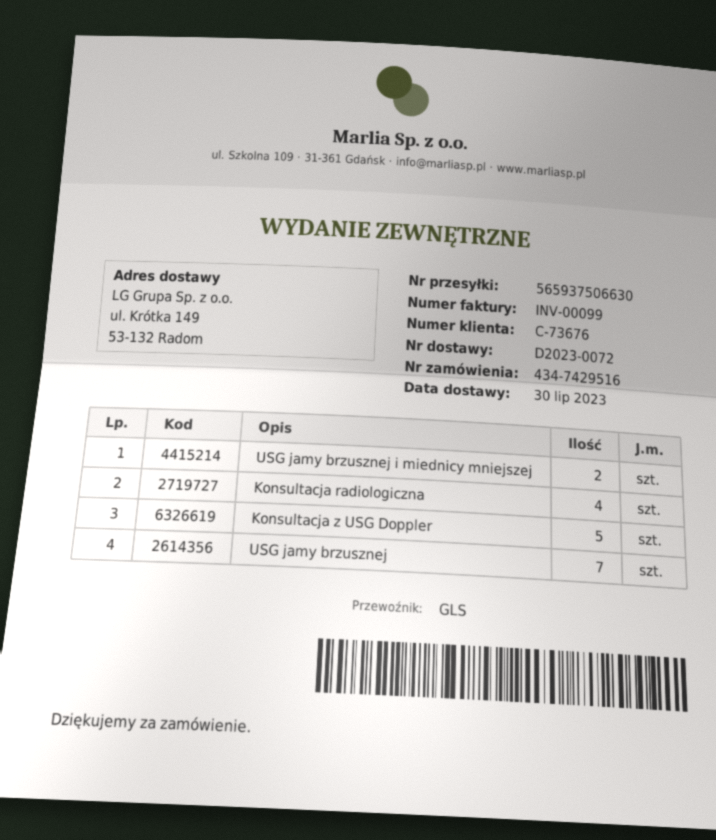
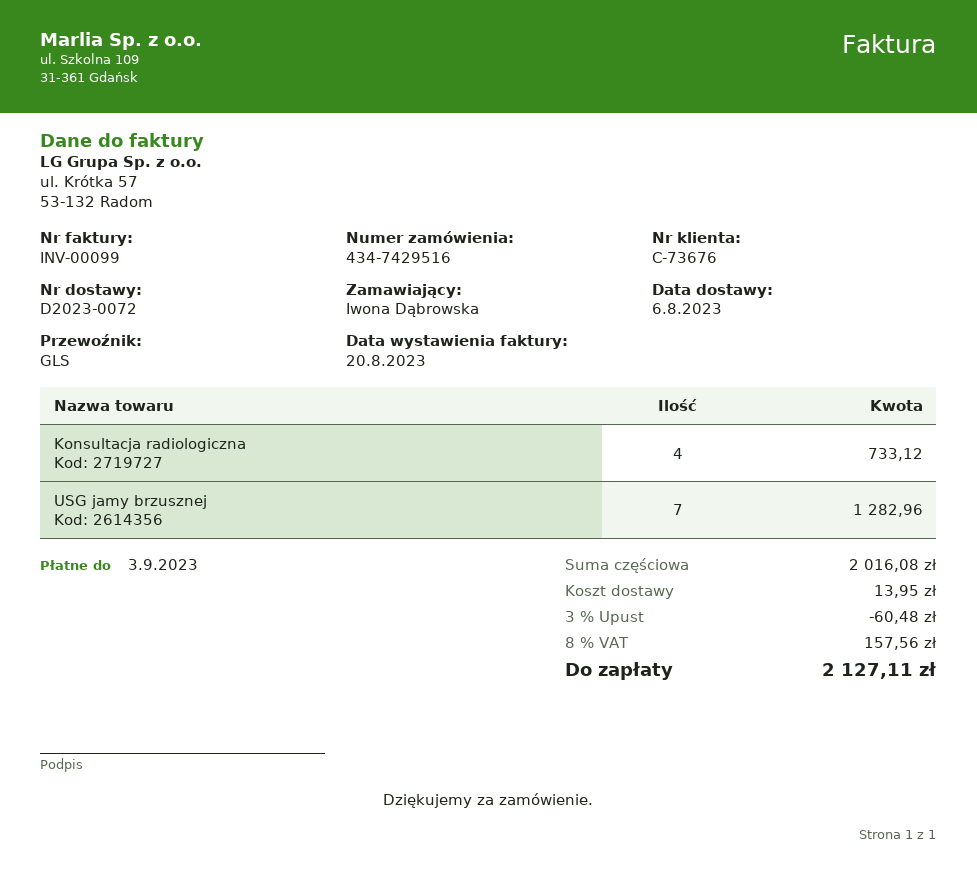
delivery date: 2023-07-30 -> 2023-08-06
USG jamy brzusznej i miednicy mniejszej: 2 -> none
Konsultacja z USG Doppler: 5 -> none

